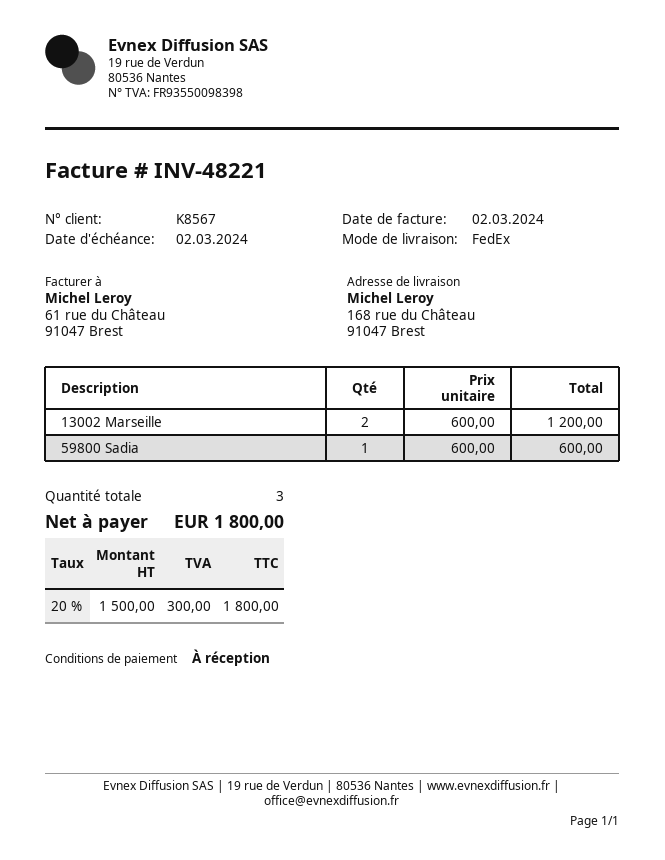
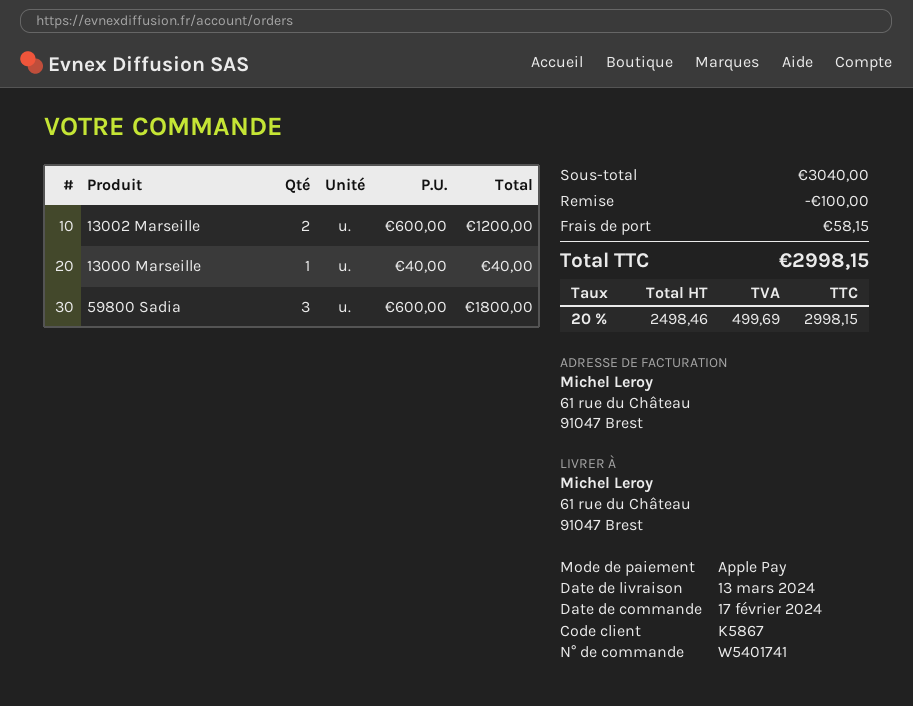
customer number: K8567 -> K5867
ship to: 168 rue du Château, 91047 Brest -> 61 rue du Château, 91047 Brest
59800 Sadia: 1 x 600.00 = 600.00 -> 3 x 600.00 = 1800.00
13000 Marseille: none -> 1 x 40.00 = 40.00
discount: none -> 100.00
shipping: none -> 58.15
net: 1500.00 -> 2498.46
tax: 20% = 300.00 -> 20% = 499.69
total: 1800.00 -> 2998.15

